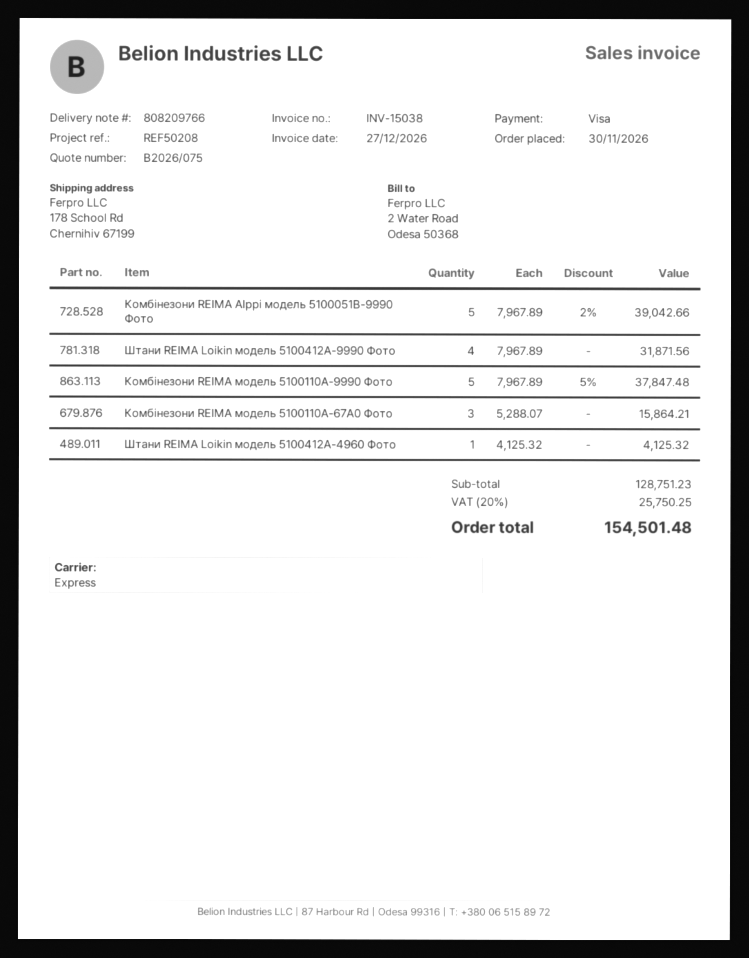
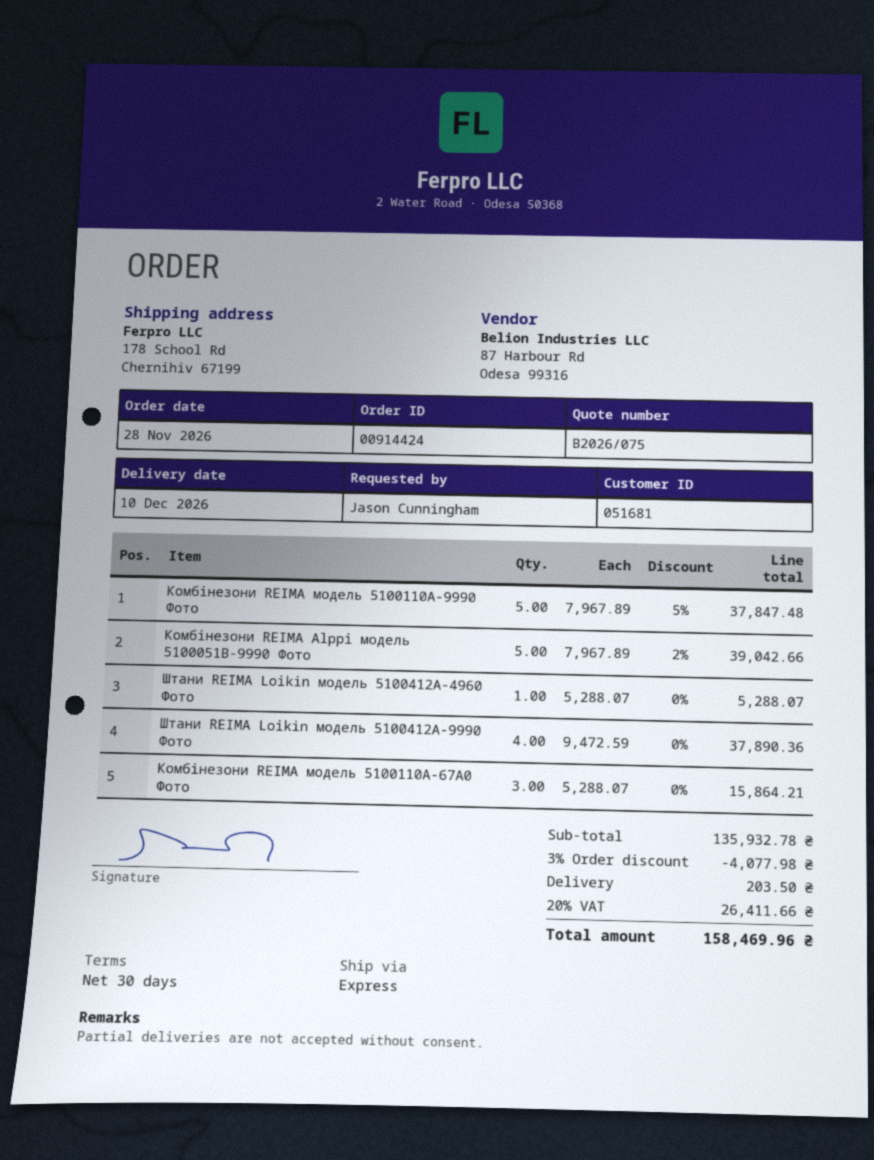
order date: 2026-11-30 -> 2026-11-28
Штани REIMA Loikin модель 5100412A-9990 Фото: 4 x 7967.89 = 31871.56 -> 4 x 9472.59 = 37890.36
Штани REIMA Loikin модель 5100412A-4960 Фото: 1 x 4125.32 = 4125.32 -> 1 x 5288.07 = 5288.07
subtotal: 128751.23 -> 135932.78
discount: none -> 3% = 4077.98
shipping: none -> 203.50
tax: 20% = 25750.25 -> 20% = 26411.66
total: 154501.48 -> 158469.96

